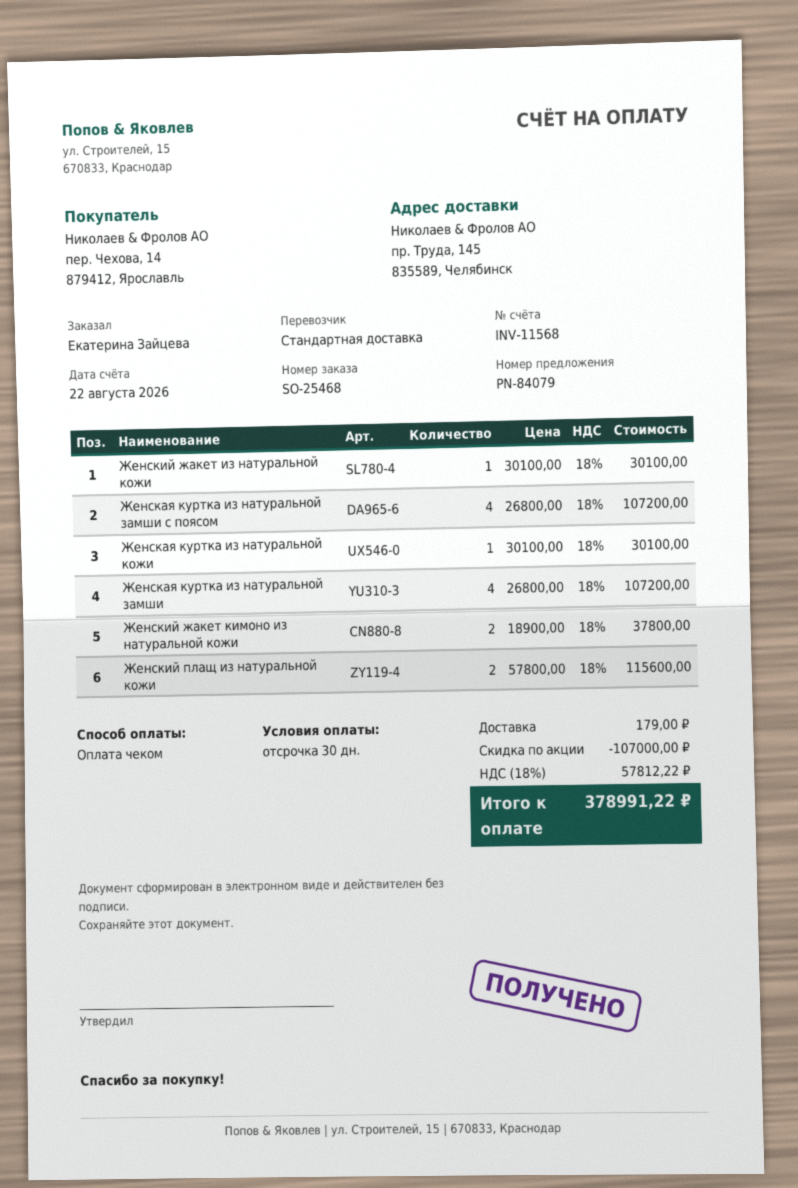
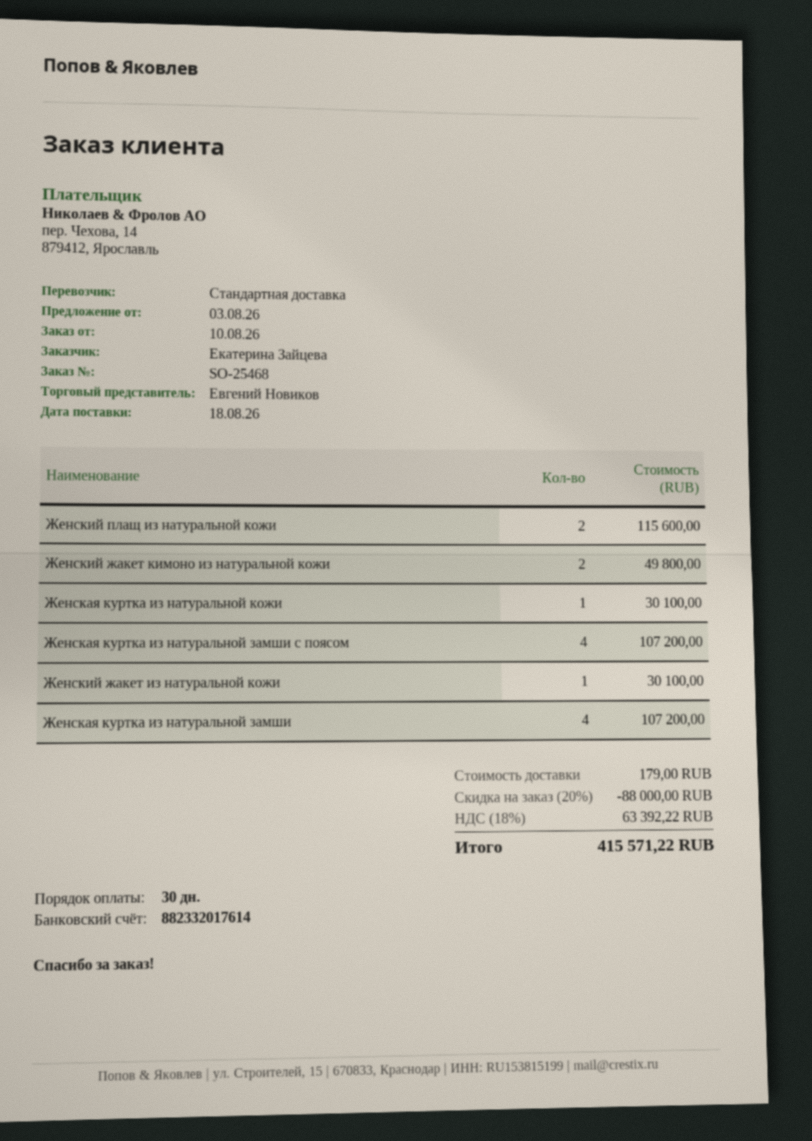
Женский жакет кимоно из натуральной кожи: 2 for 37800.00 -> 2 for 49800.00
discount: 107000.00 -> 88000.00
tax: 18% = 57812.22 -> 18% = 63392.22
total: 378991.22 -> 415571.22

